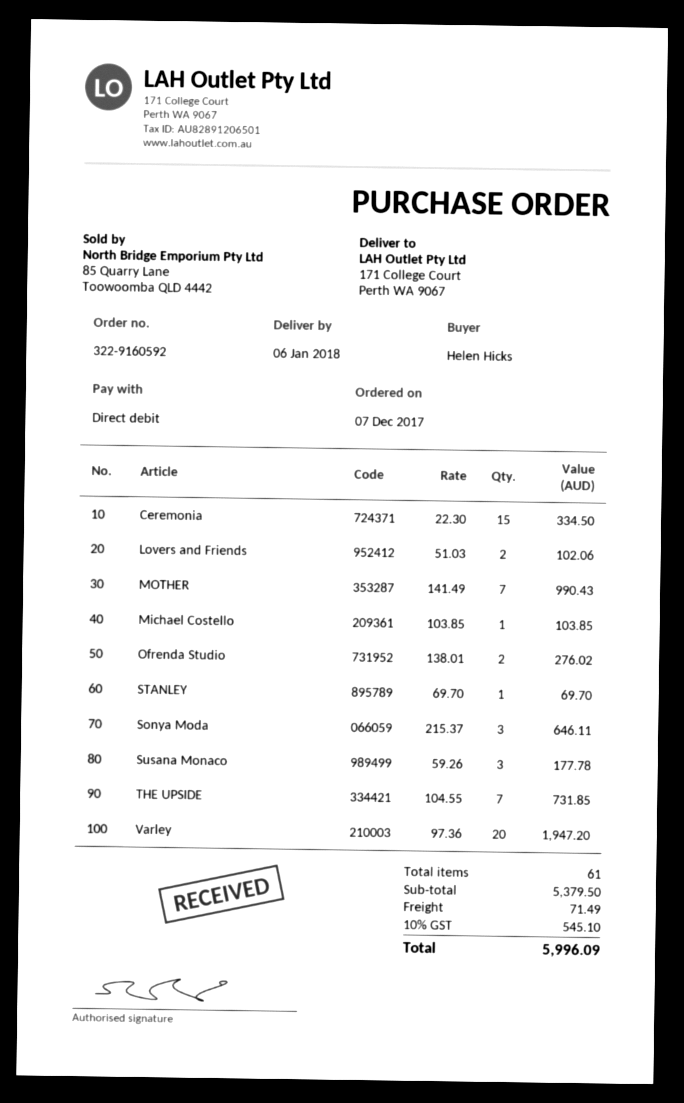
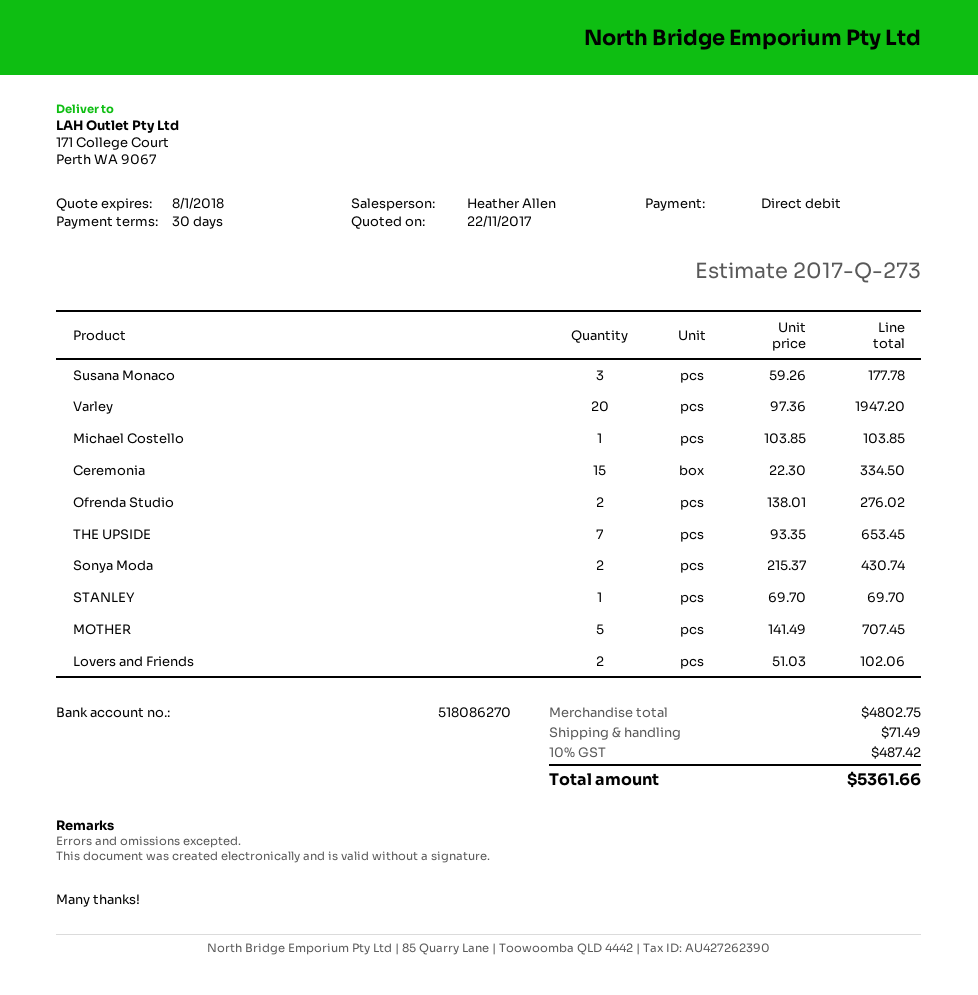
MOTHER: 7 x 141.49 = 990.43 -> 5 x 141.49 = 707.45
Sonya Moda: 3 x 215.37 = 646.11 -> 2 x 215.37 = 430.74
THE UPSIDE: 7 x 104.55 = 731.85 -> 7 x 93.35 = 653.45
subtotal: 5379.50 -> 4802.75
tax: 10% = 545.10 -> 10% = 487.42
total: 5996.09 -> 5361.66

